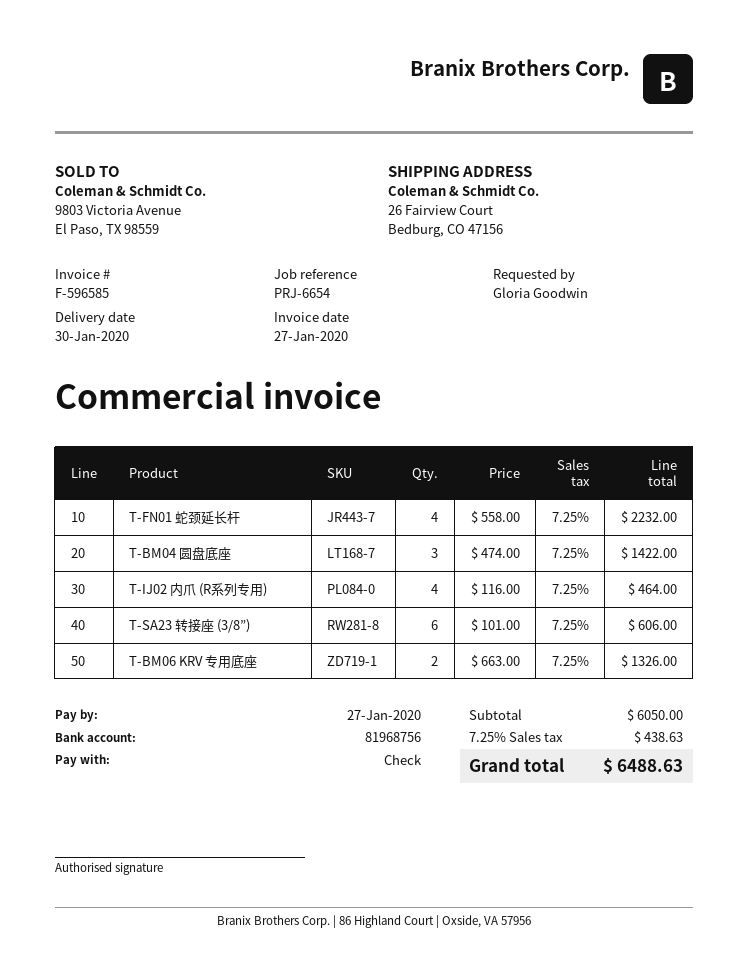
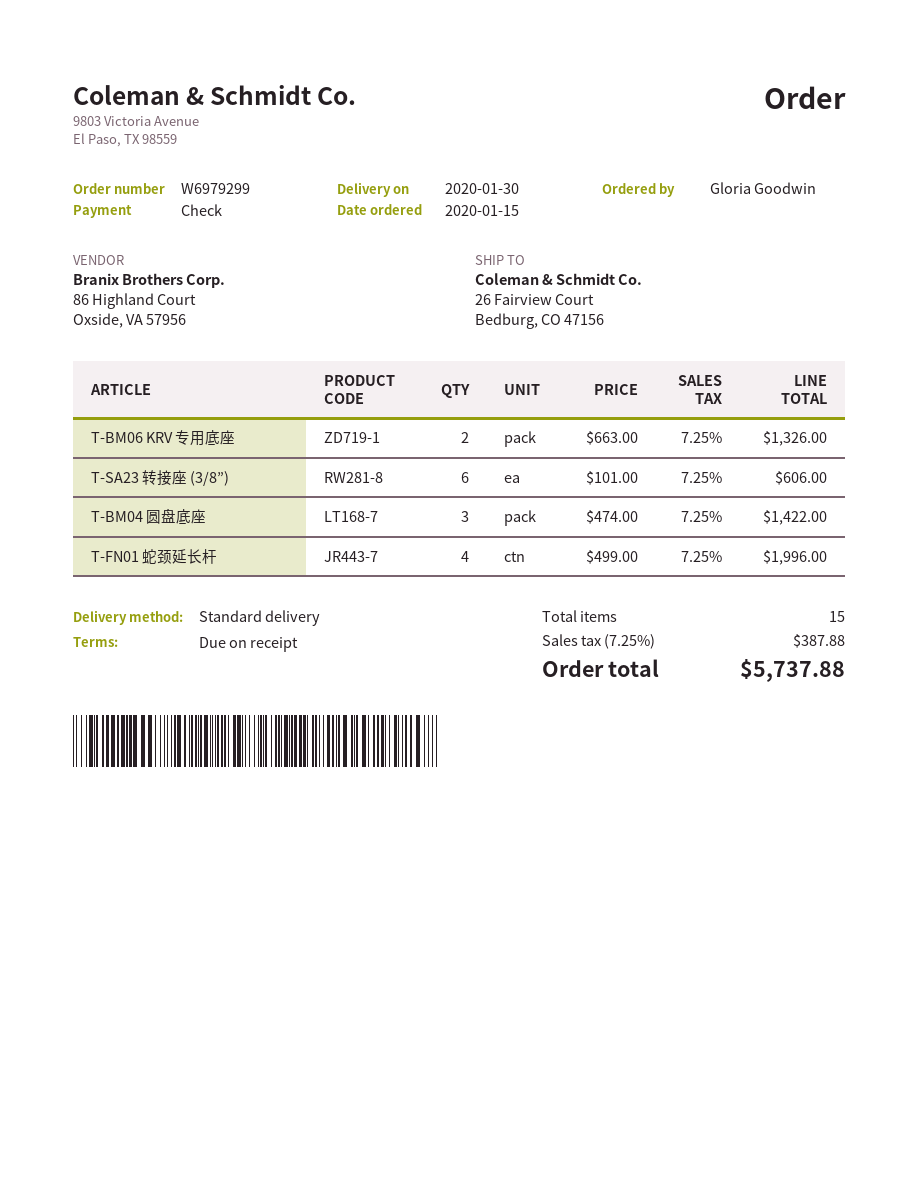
T-FN01 蛇颈延长杆: 4 x 558.00 = 2232.00 -> 4 x 499.00 = 1996.00
T-IJ02 内爪 (R系列专用): 4 x 116.00 = 464.00 -> none
tax: 7.25% = 438.63 -> 7.25% = 387.88
total: 6488.63 -> 5737.88

